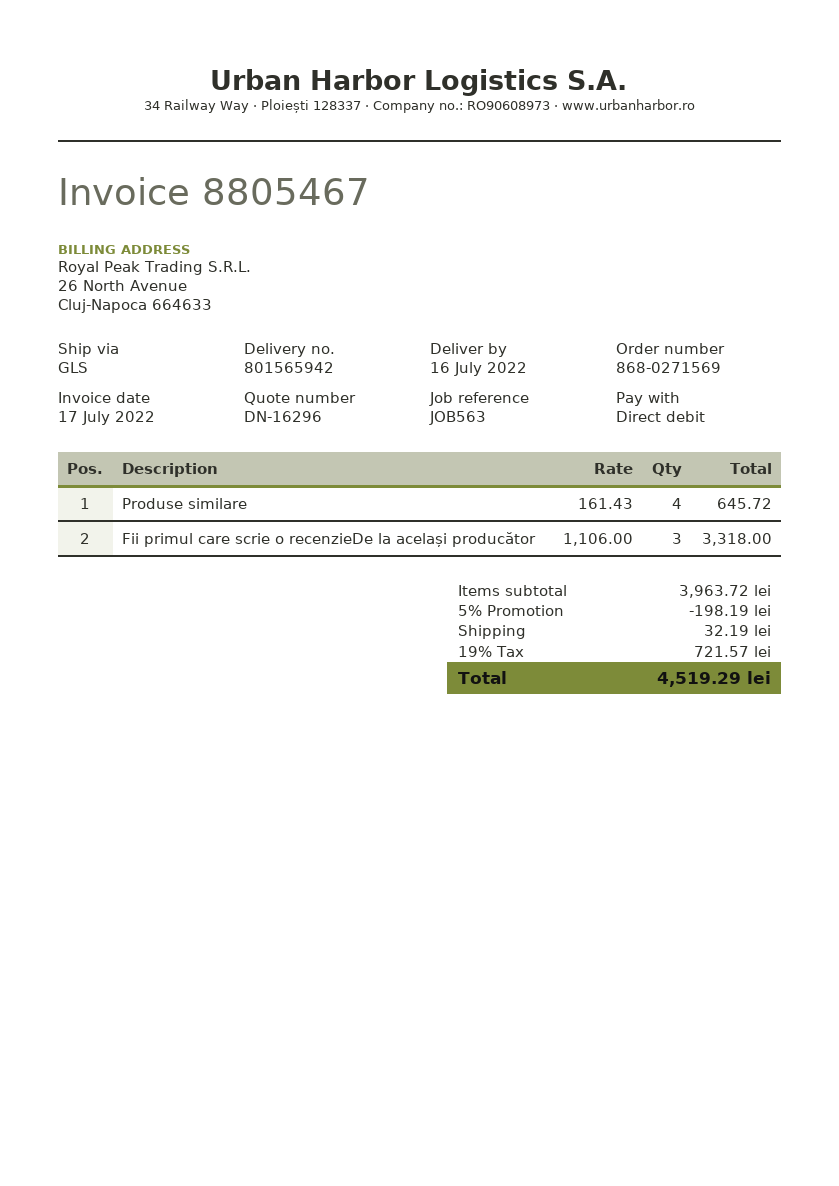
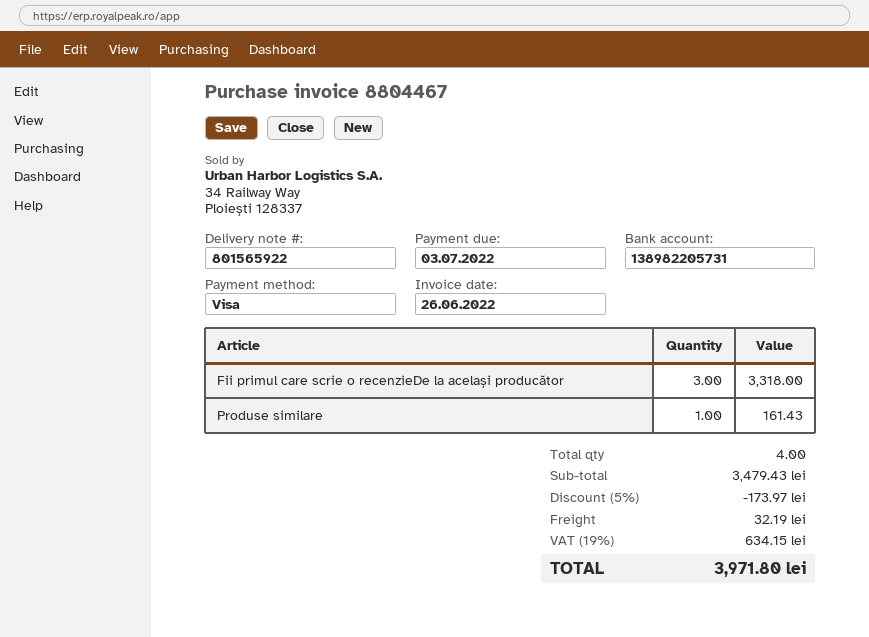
delivery note number: 801565942 -> 801565922
invoice number: 8805467 -> 8804467
invoice date: 2022-07-17 -> 2022-06-26
payment method: direct debit -> Visa
Produse similare: 4 for 645.72 -> 1 for 161.43
subtotal: 3963.72 -> 3479.43
discount: 5% = 198.19 -> 5% = 173.97
tax: 19% = 721.57 -> 19% = 634.15
total: 4519.29 -> 3971.80

